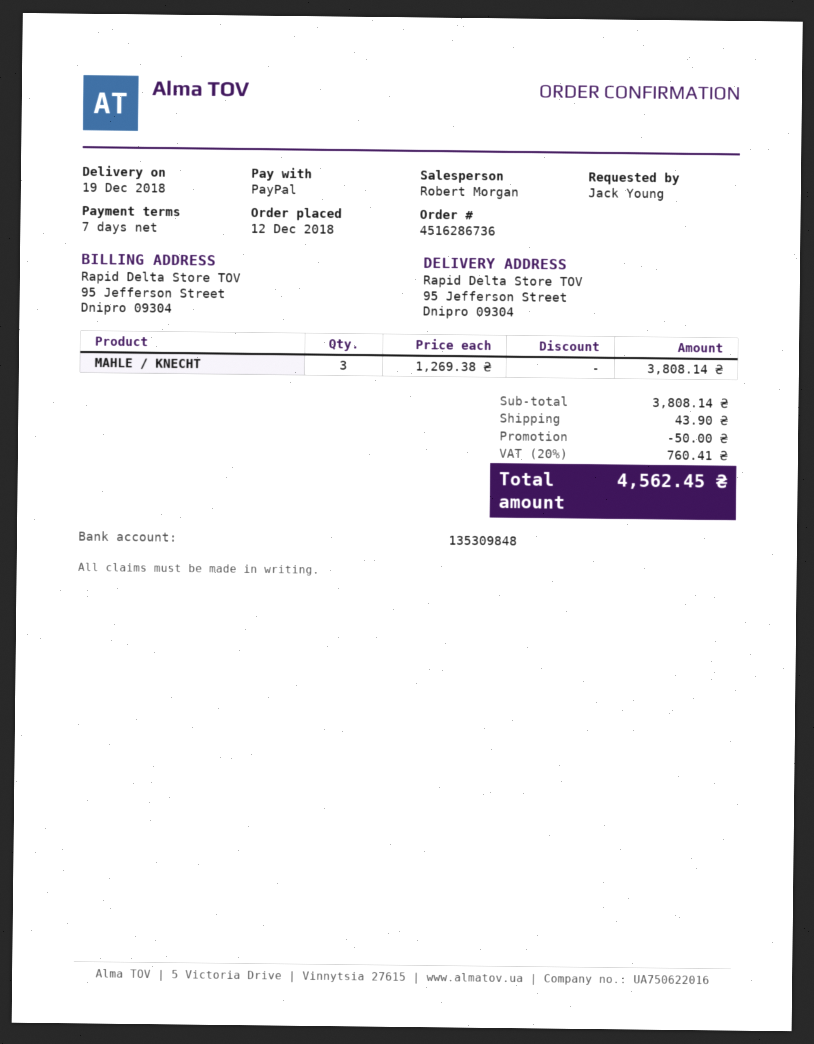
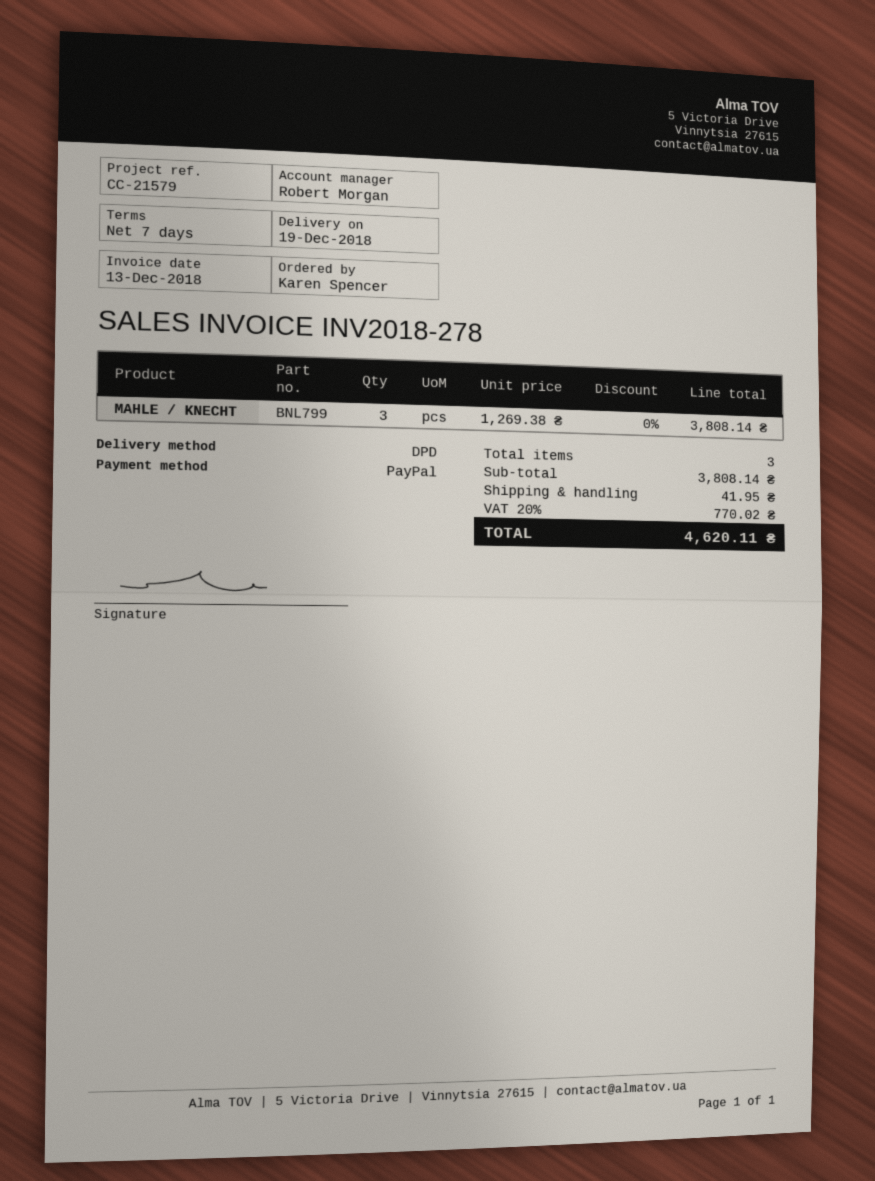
ordered by: Jack Young -> Karen Spencer
discount: 50.00 -> none
shipping: 43.90 -> 41.95
tax: 20% = 760.41 -> 20% = 770.02
total: 4562.45 -> 4620.11

